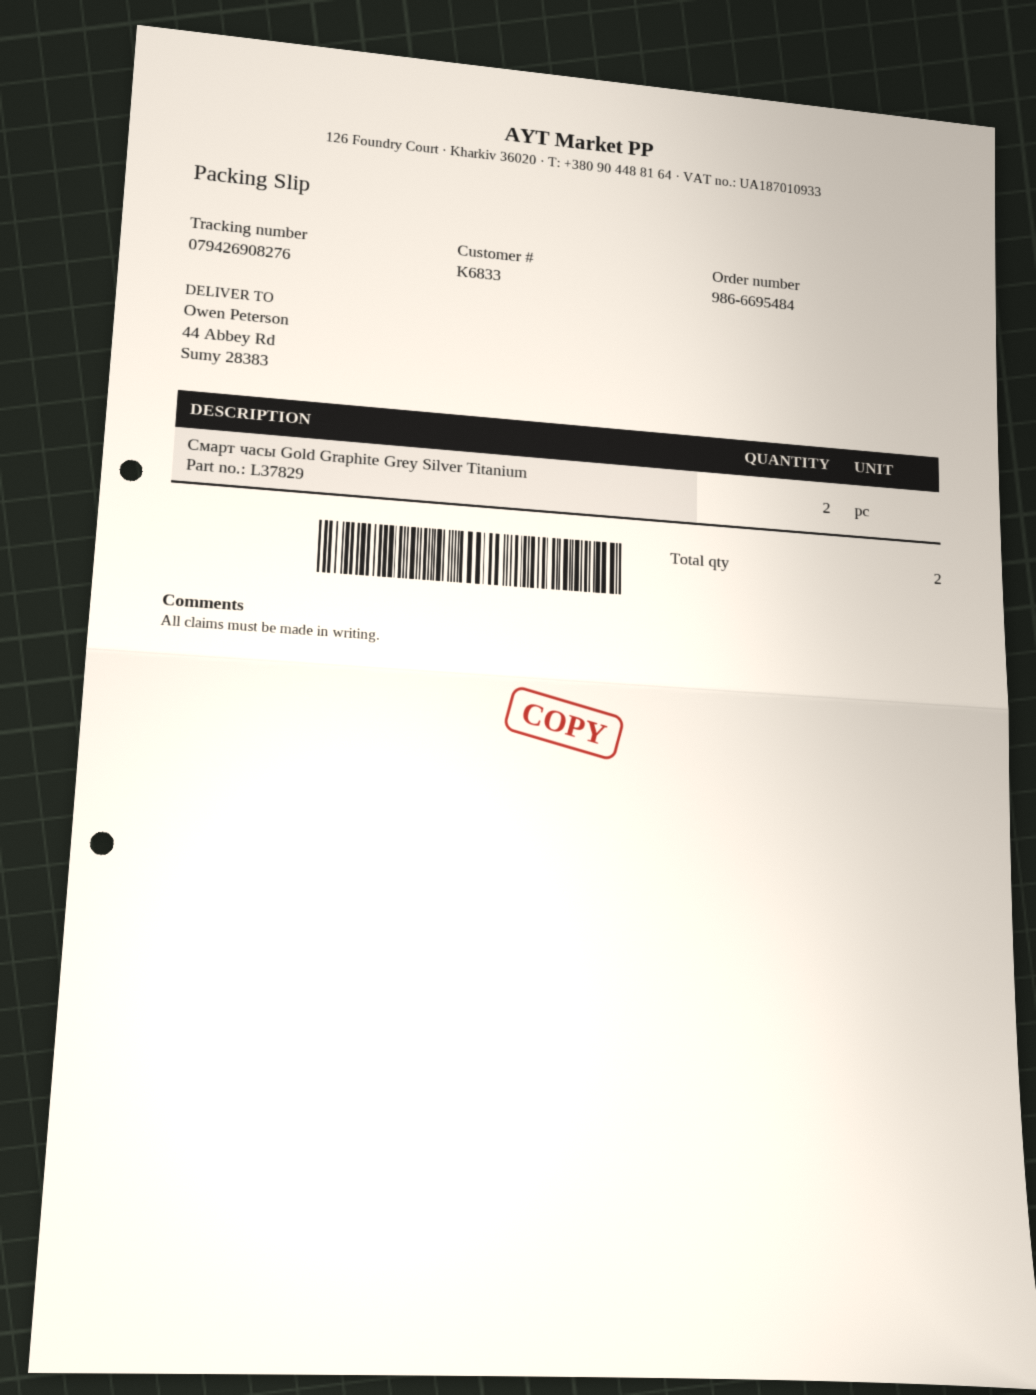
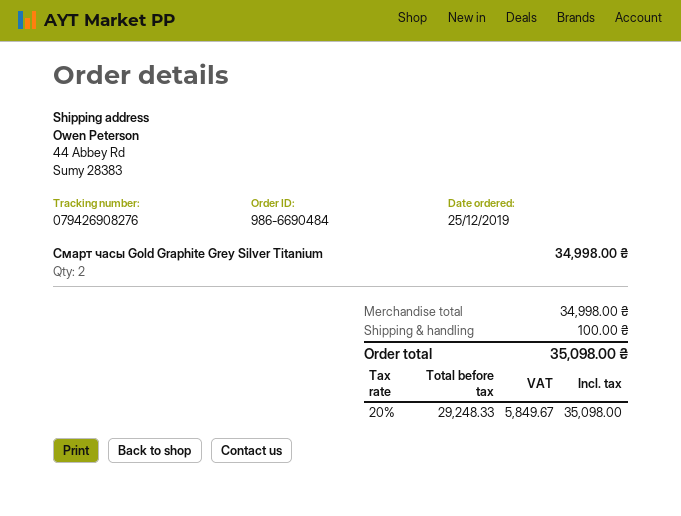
order number: 986-6695484 -> 986-6690484

